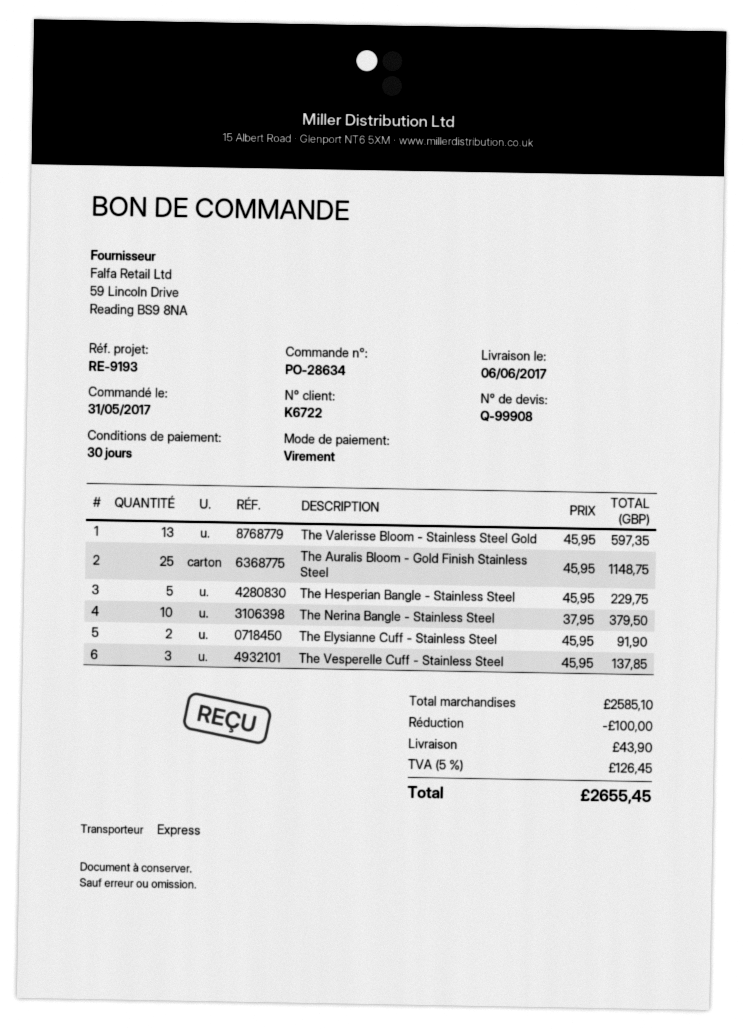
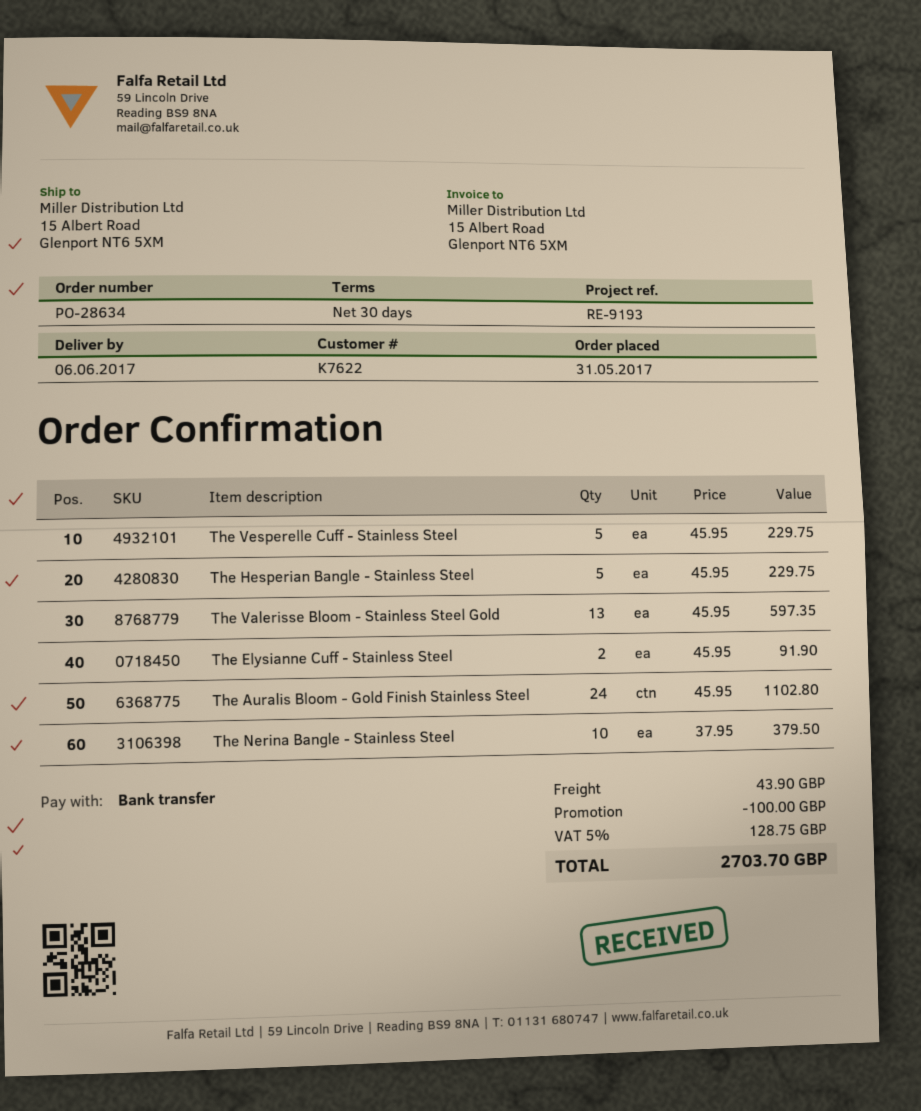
customer number: K6722 -> K7622
The Auralis Bloom - Gold Finish Stainless Steel: 25 x 45.95 = 1148.75 -> 24 x 45.95 = 1102.80
The Vesperelle Cuff - Stainless Steel: 3 x 45.95 = 137.85 -> 5 x 45.95 = 229.75
tax: 5% = 126.45 -> 5% = 128.75
total: 2655.45 -> 2703.70

